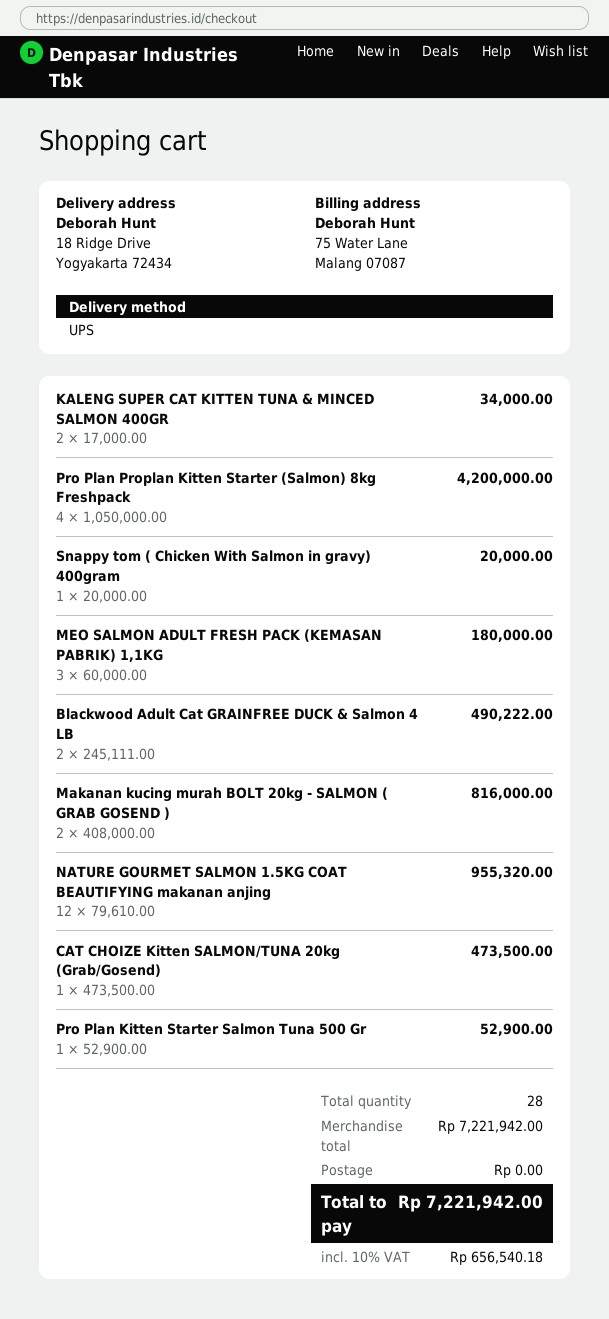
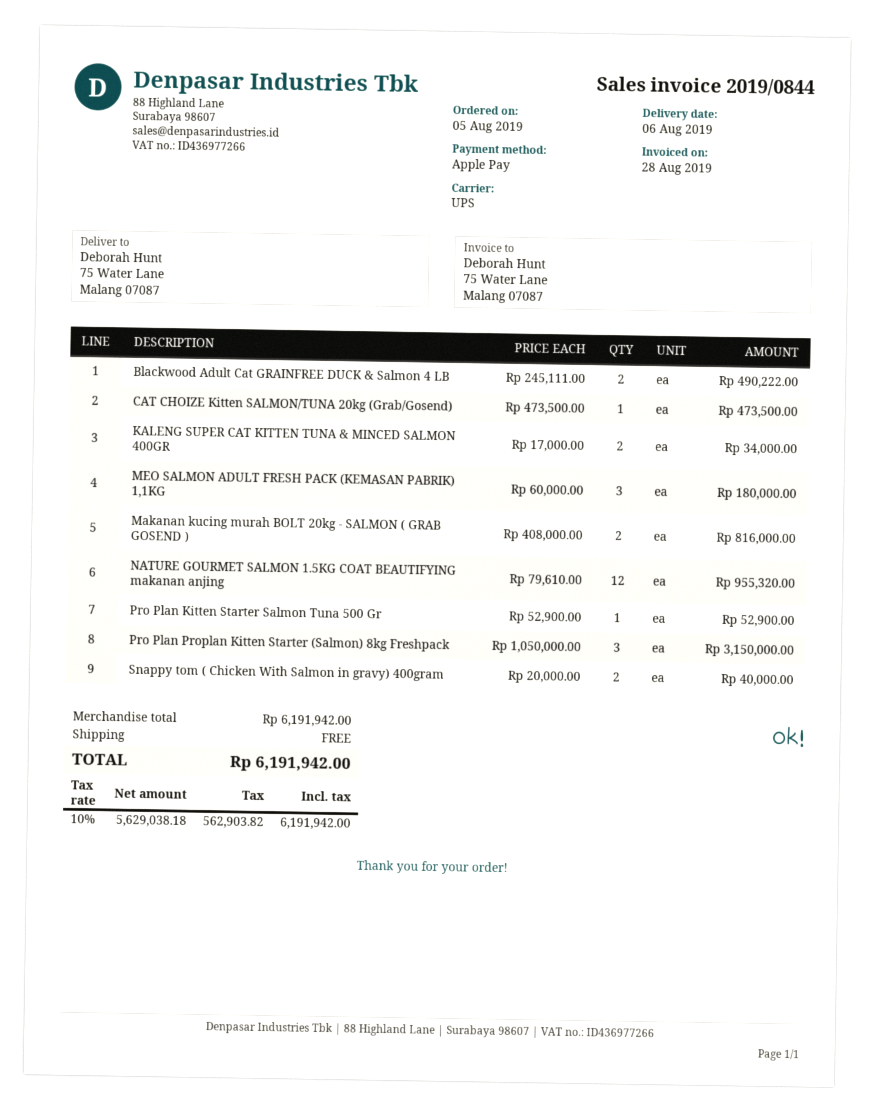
ship to: 18 Ridge Drive, Yogyakarta 72434 -> 75 Water Lane, Malang 07087
Pro Plan Proplan Kitten Starter (Salmon) 8kg Freshpack: 4 x 1050000.00 = 4200000.00 -> 3 x 1050000.00 = 3150000.00
Snappy tom ( Chicken With Salmon in gravy) 400gram: 1 x 20000.00 = 20000.00 -> 2 x 20000.00 = 40000.00
subtotal: 7221942.00 -> 6191942.00
tax: 10% = 656540.18 -> 10% = 562903.82
total: 7221942.00 -> 6191942.00

